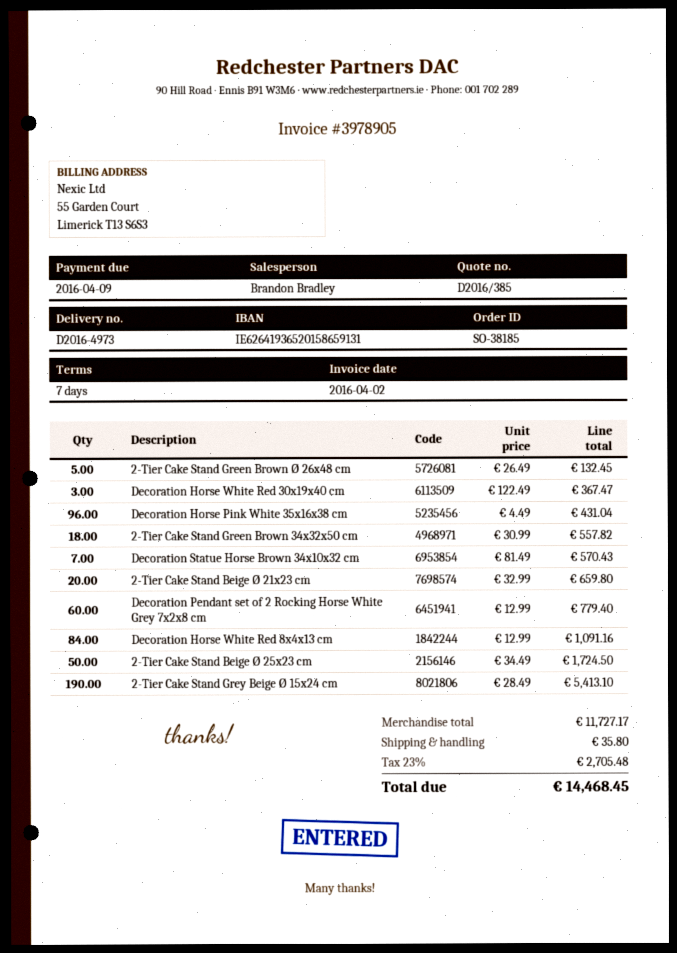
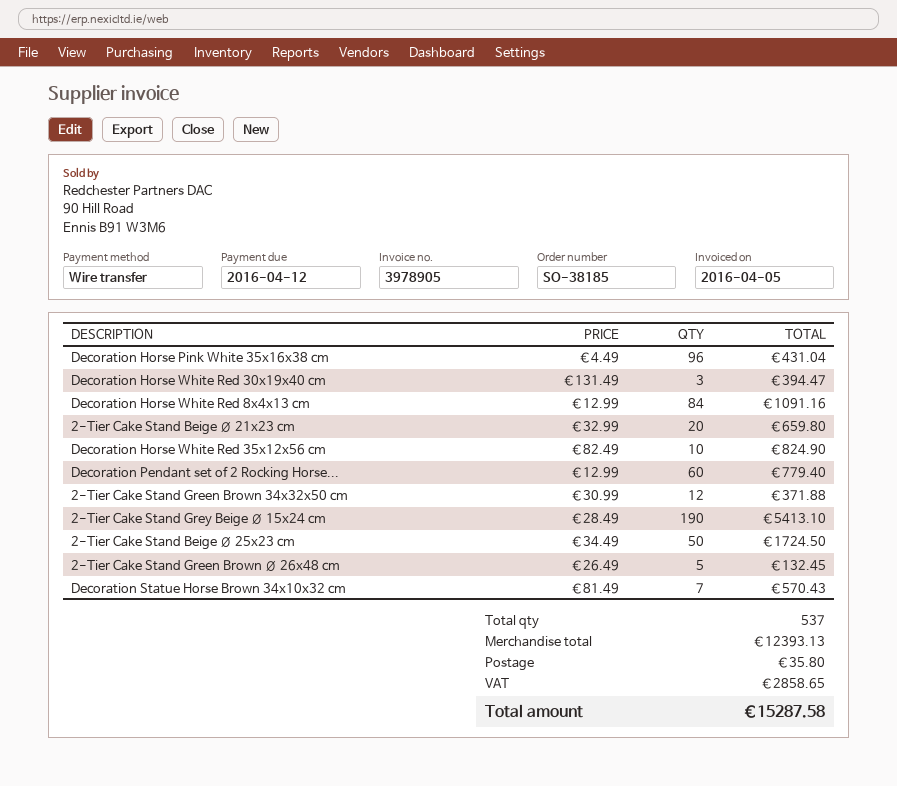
invoice date: 2016-04-02 -> 2016-04-05
due date: 2016-04-09 -> 2016-04-12
Decoration Horse White Red 30x19x40 cm: 3 x 122.49 = 367.47 -> 3 x 131.49 = 394.47
2-Tier Cake Stand Green Brown 34x32x50 cm: 18 x 30.99 = 557.82 -> 12 x 30.99 = 371.88
Decoration Horse White Red 35x12x56 cm: none -> 10 x 82.49 = 824.90
subtotal: 11727.17 -> 12393.13
tax: 2705.48 -> 2858.65
total: 14468.45 -> 15287.58

